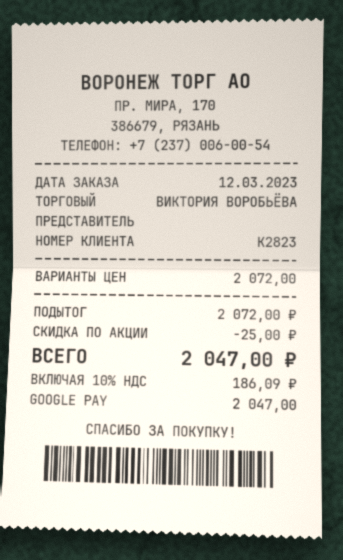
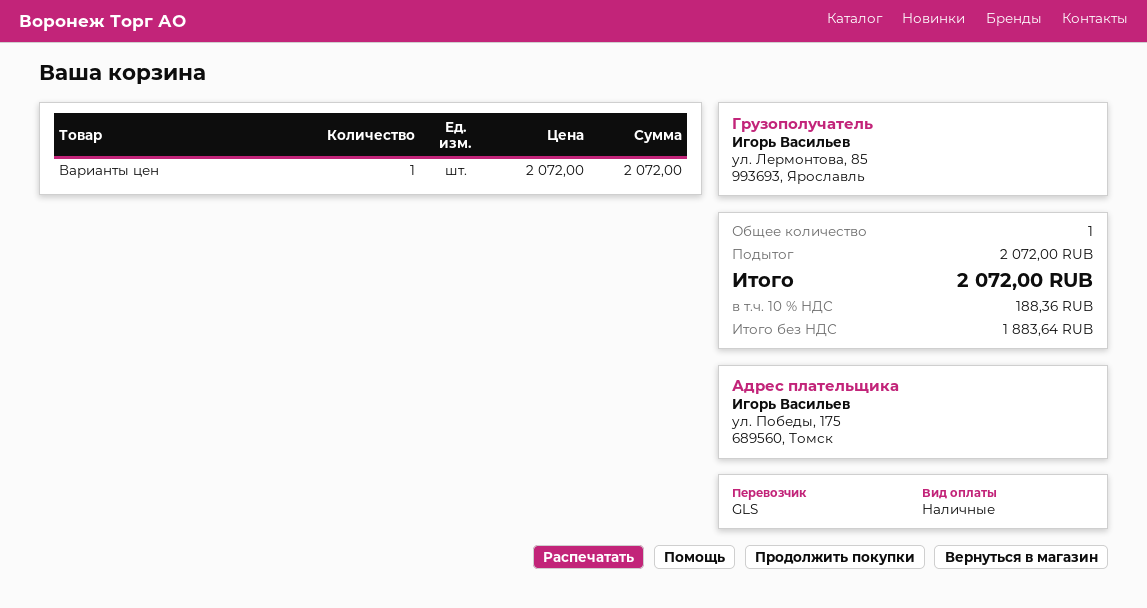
payment method: Google Pay -> cash
discount: 25.00 -> none
tax: 10% = 186.09 -> 10% = 188.36
total: 2047.00 -> 2072.00

